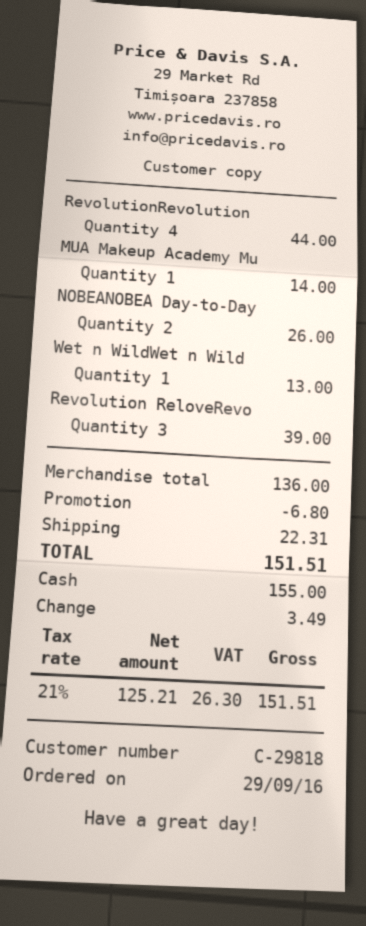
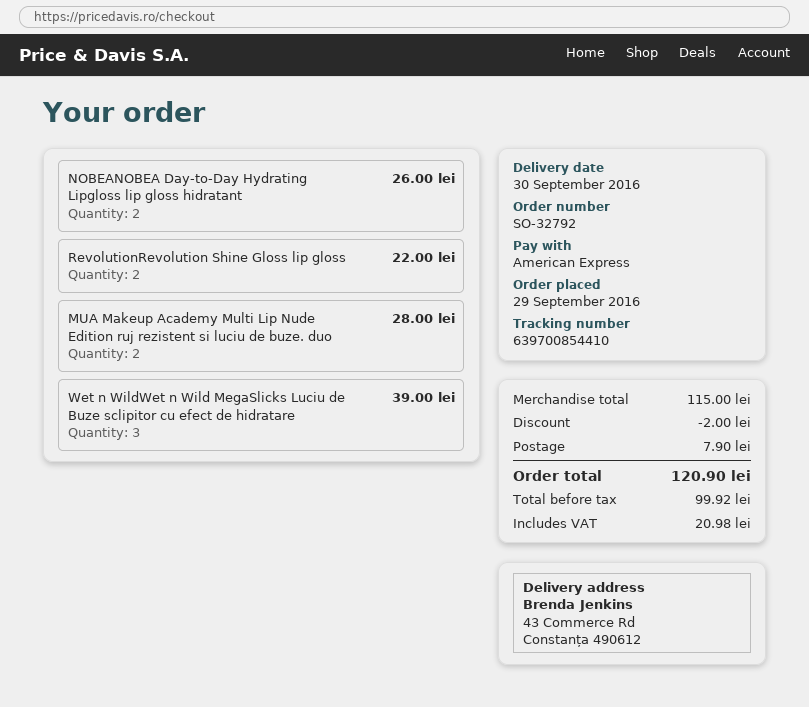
payment method: cash -> American Express
RevolutionRevolution: 4 for 44.00 -> 2 for 22.00
MUA Makeup Academy Mu: 1 for 14.00 -> 2 for 28.00
Wet n WildWet n Wild: 1 for 13.00 -> 3 for 39.00
Revolution ReloveRevo: 3 for 39.00 -> none
subtotal: 136.00 -> 115.00
discount: 6.80 -> 2.00
shipping: 22.31 -> 7.90
net: 125.21 -> 99.92
tax: 26.30 -> 20.98
total: 151.51 -> 120.90

